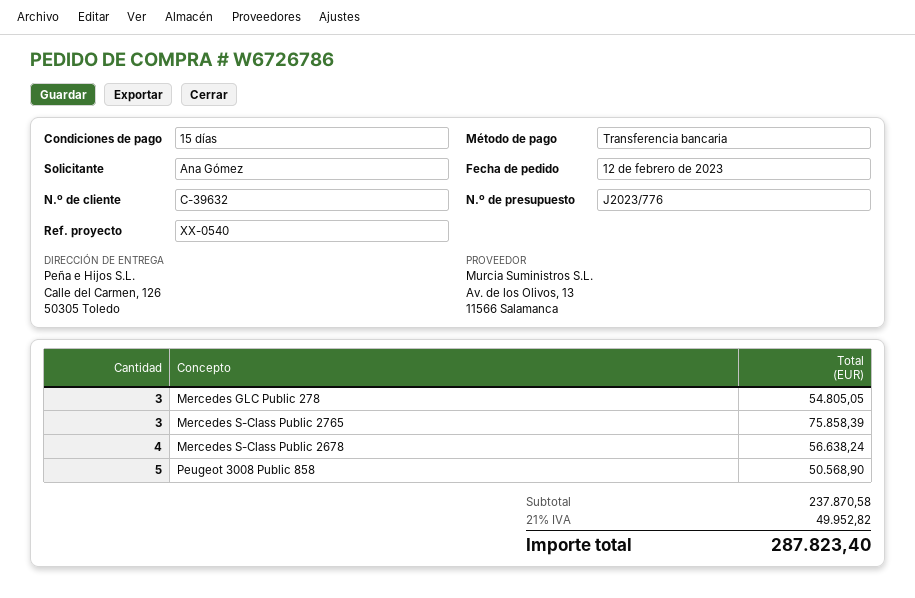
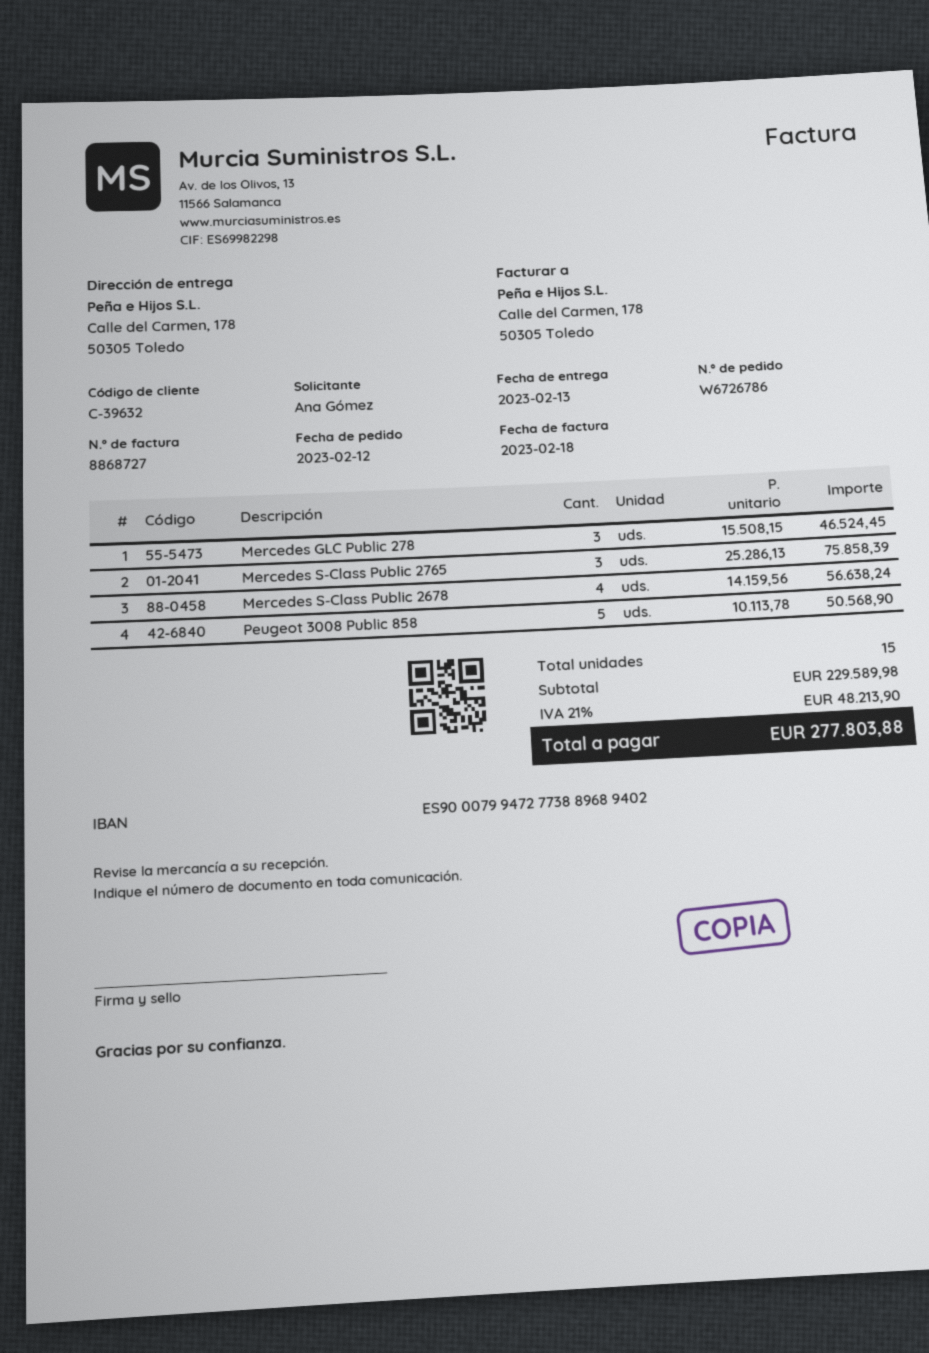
ship to: Calle del Carmen, 126, 50305 Toledo -> Calle del Carmen, 178, 50305 Toledo
Mercedes GLC Public 278: 3 for 54805.05 -> 3 for 46524.45
subtotal: 237870.58 -> 229589.98
tax: 21% = 49952.82 -> 21% = 48213.90
total: 287823.40 -> 277803.88

